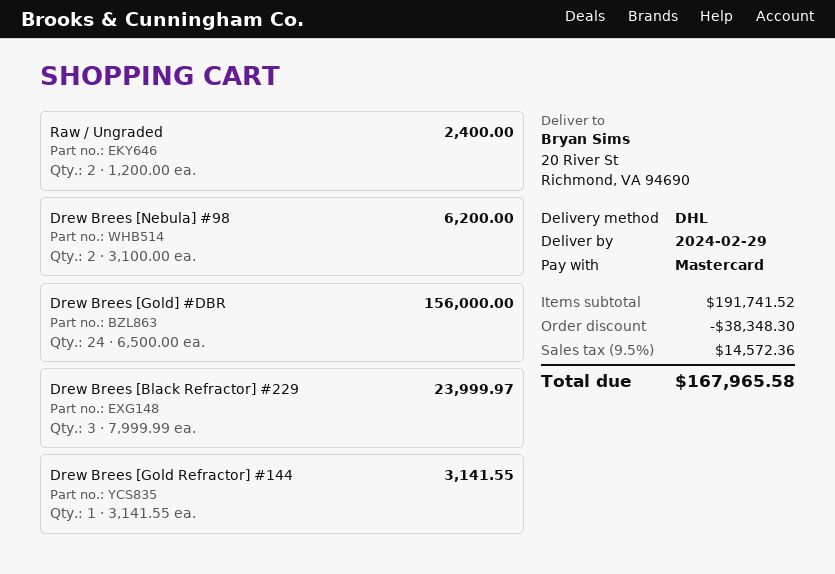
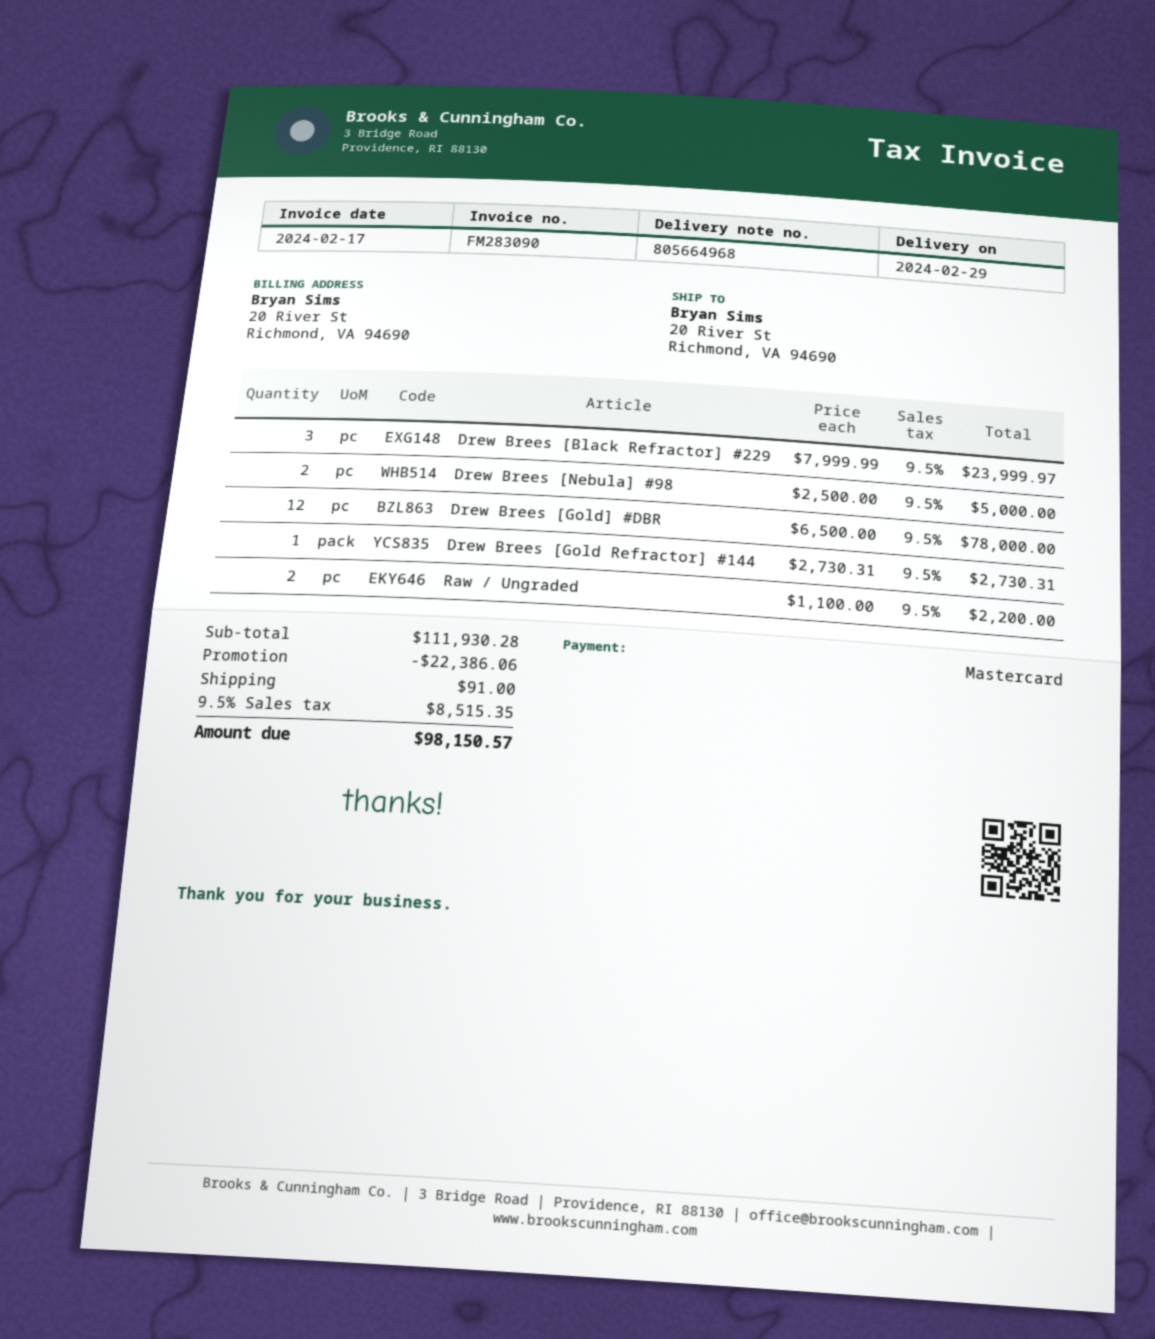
Raw / Ungraded: 2 x 1200.00 = 2400.00 -> 2 x 1100.00 = 2200.00
Drew Brees [Nebula] #98: 2 x 3100.00 = 6200.00 -> 2 x 2500.00 = 5000.00
Drew Brees [Gold] #DBR: 24 x 6500.00 = 156000.00 -> 12 x 6500.00 = 78000.00
Drew Brees [Gold Refractor] #144: 1 x 3141.55 = 3141.55 -> 1 x 2730.31 = 2730.31
subtotal: 191741.52 -> 111930.28
discount: 38348.30 -> 22386.06
shipping: none -> 91.00
tax: 9.5% = 14572.36 -> 9.5% = 8515.35
total: 167965.58 -> 98150.57

